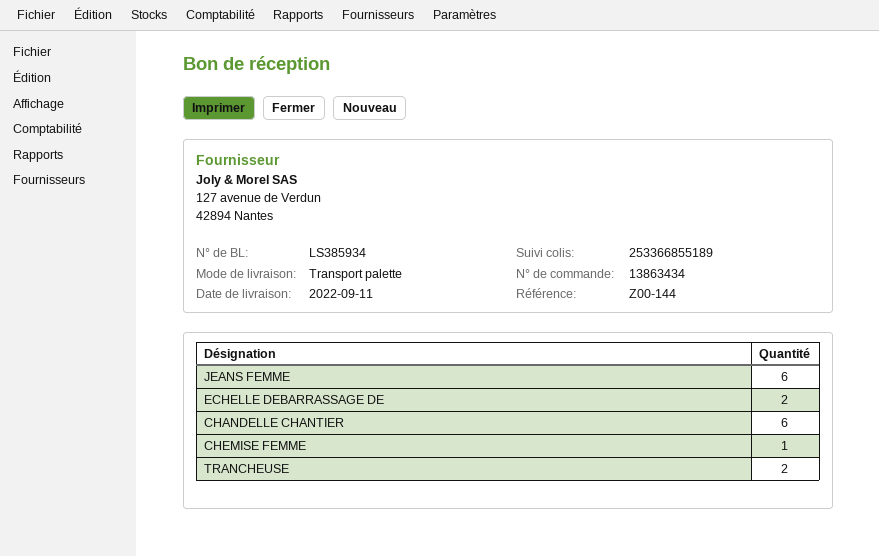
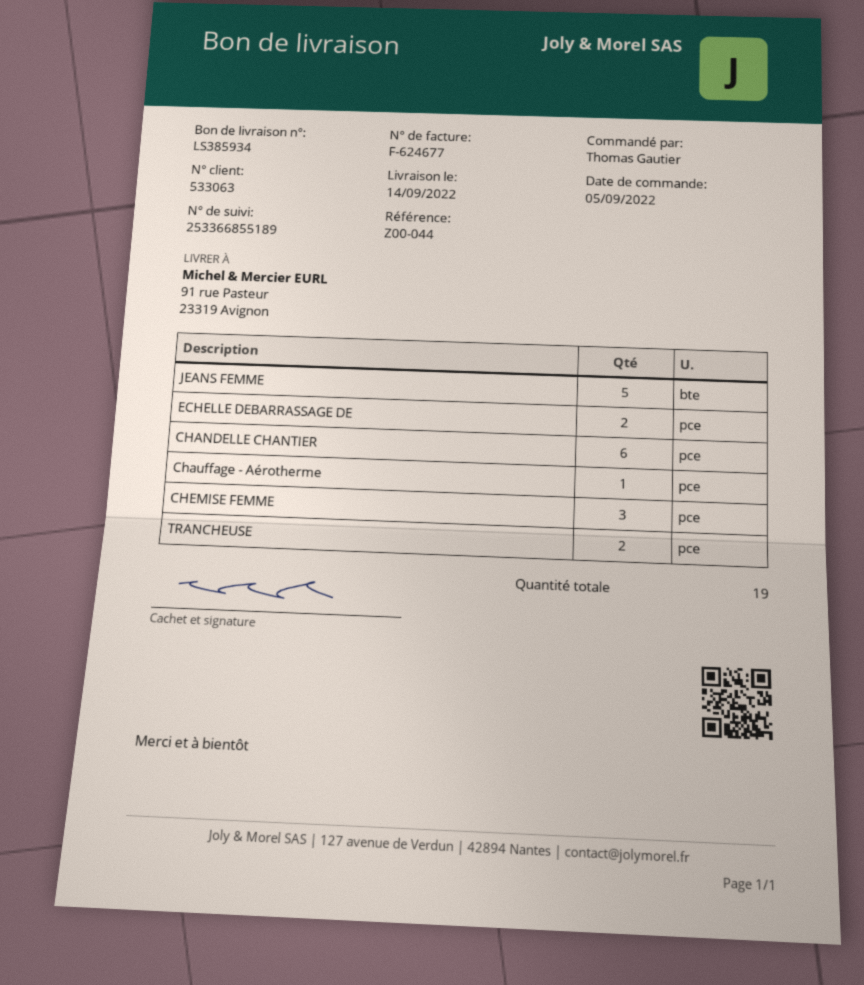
delivery date: 2022-09-11 -> 2022-09-14
reference: Z00-144 -> Z00-044
JEANS FEMME: 6 -> 5
CHEMISE FEMME: 1 -> 3
Chauffage - Aérotherme: none -> 1

